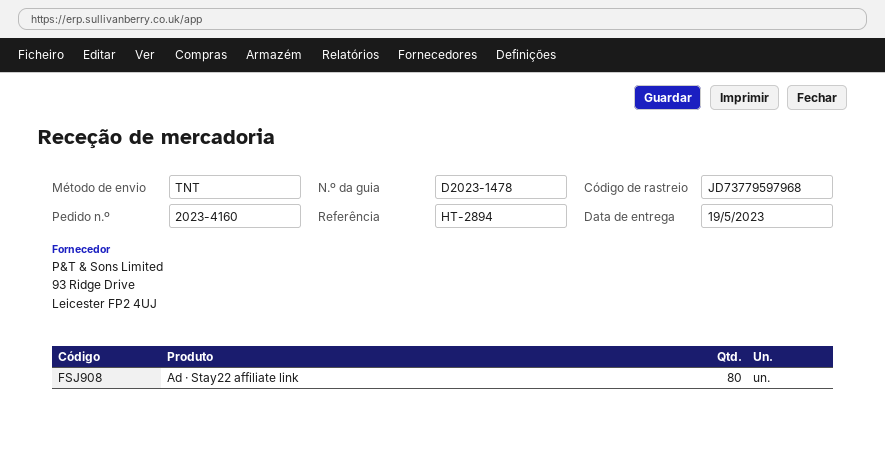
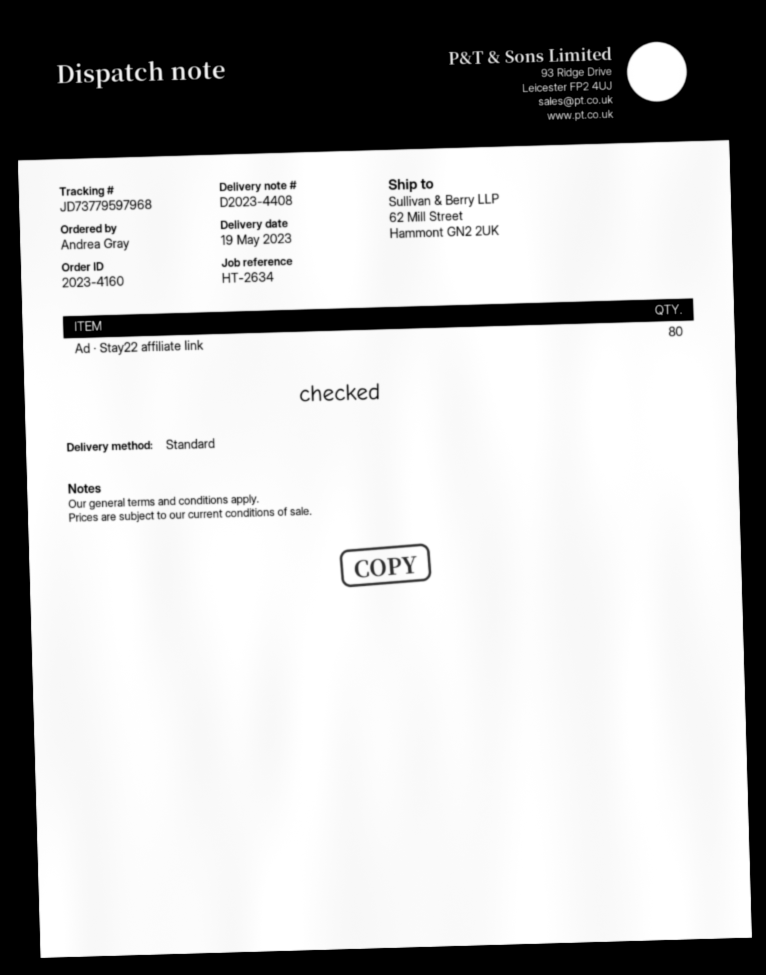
delivery note number: D2023-1478 -> D2023-4408
reference: HT-2894 -> HT-2634
shipping method: TNT -> standard

